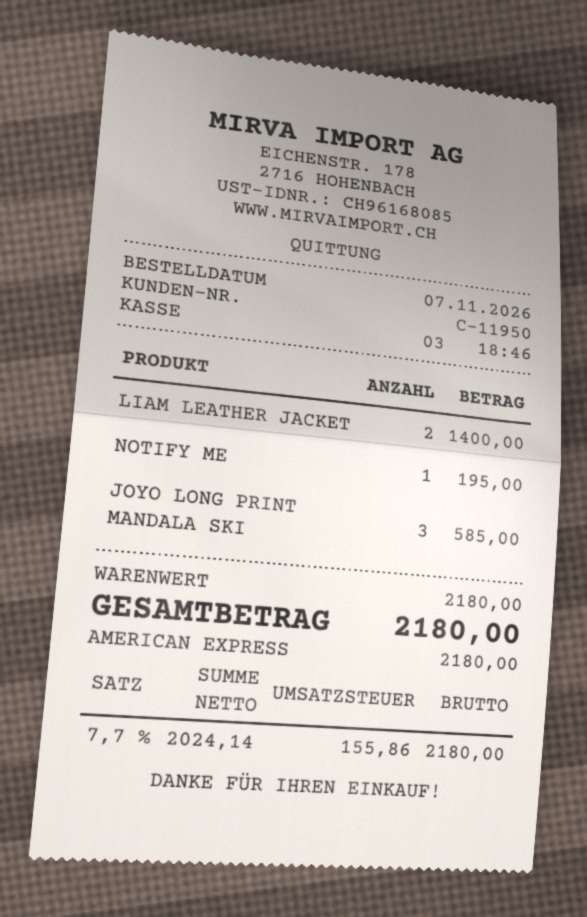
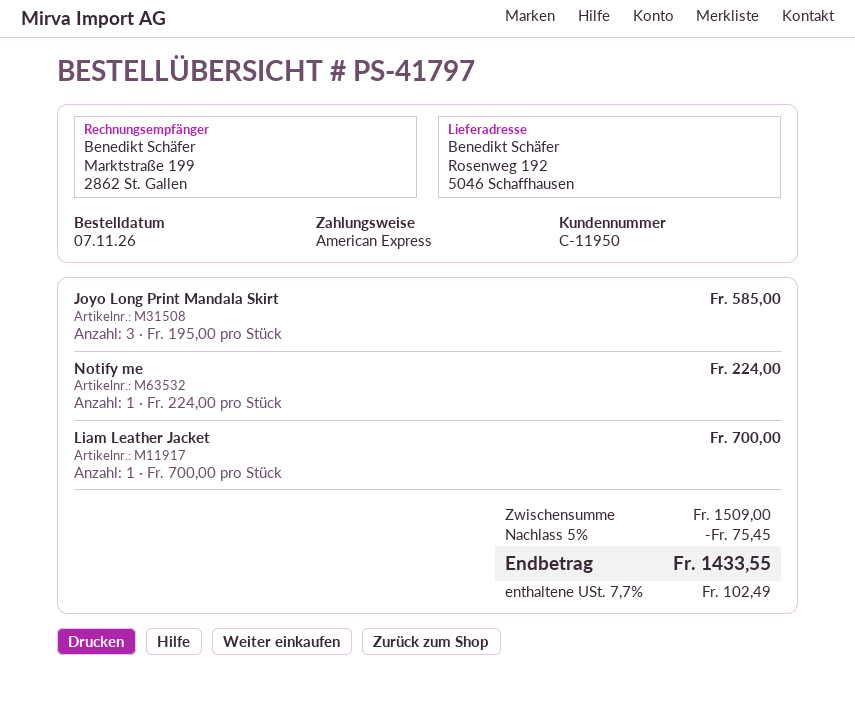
LIAM LEATHER JACKET: 2 for 1400.00 -> 1 for 700.00
NOTIFY ME: 1 for 195.00 -> 1 for 224.00
subtotal: 2180.00 -> 1509.00
discount: none -> 5% = 75.45
tax: 7.7% = 155.86 -> 7.7% = 102.49
total: 2180.00 -> 1433.55

